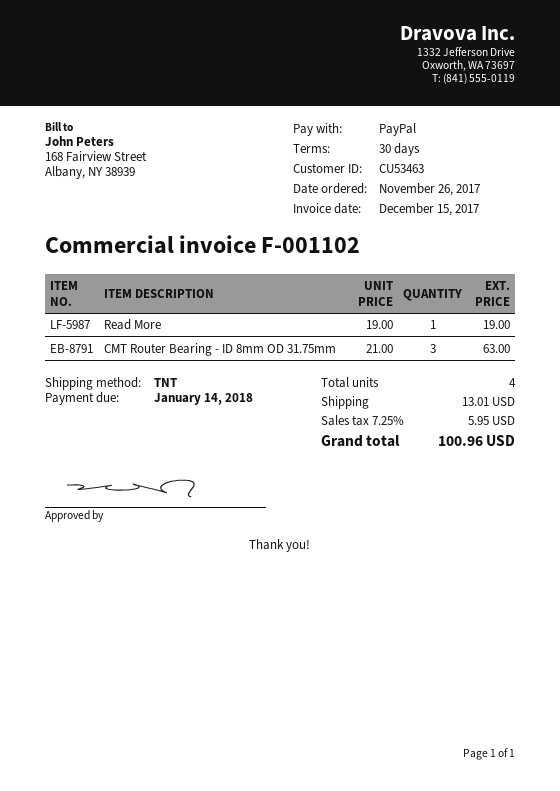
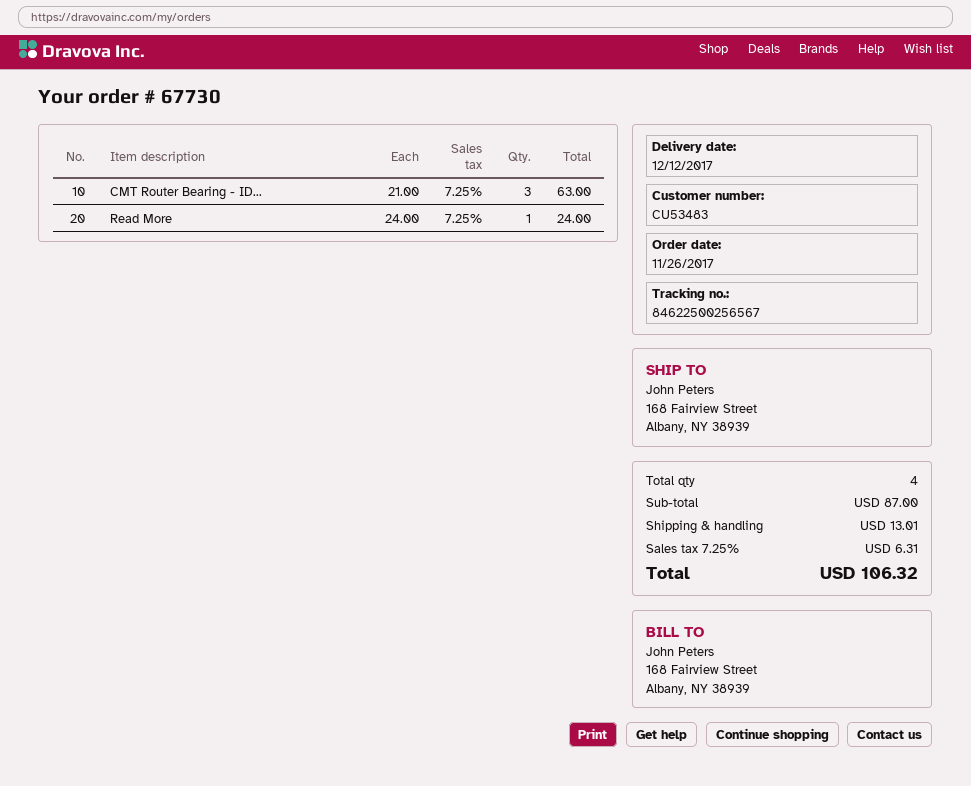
customer number: CU53463 -> CU53483
Read More: 1 x 19.00 = 19.00 -> 1 x 24.00 = 24.00
tax: 7.25% = 5.95 -> 7.25% = 6.31
total: 100.96 -> 106.32

